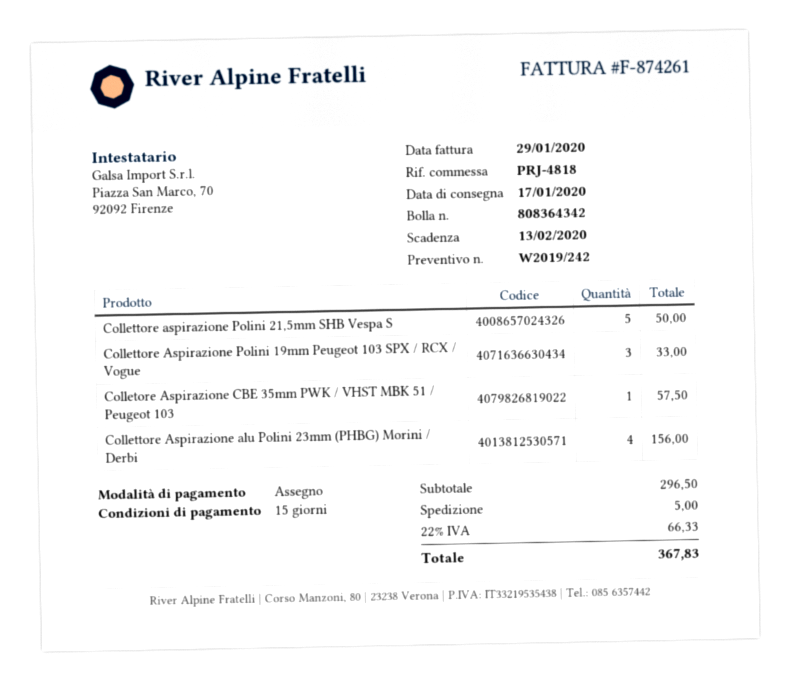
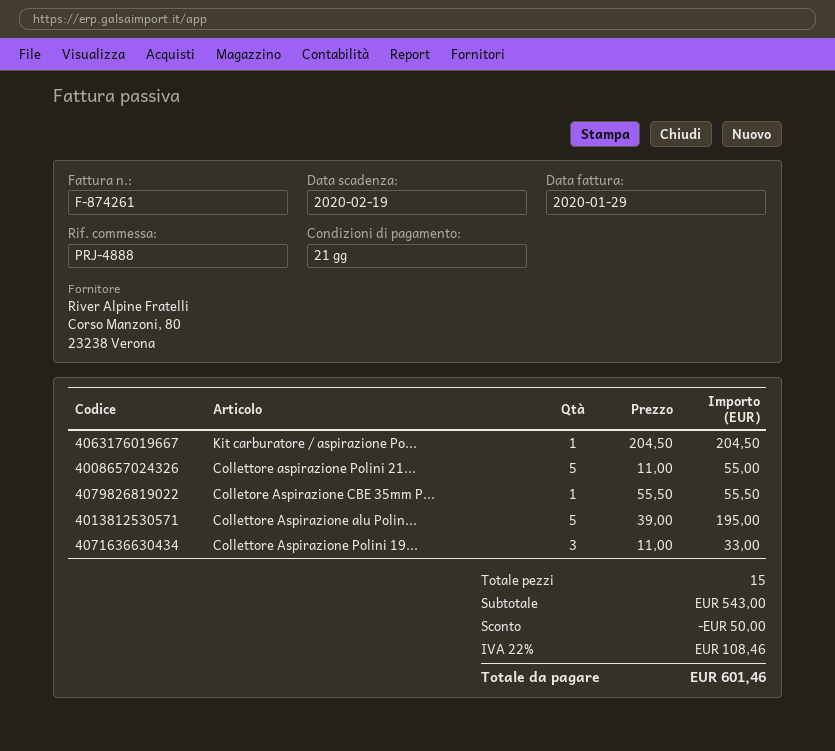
payment terms: 15 days -> 21 days
due date: 2020-02-13 -> 2020-02-19
reference: PRJ-4818 -> PRJ-4888
Collettore aspirazione Polini 21,5mm SHB Vespa S: 5 for 50.00 -> 5 for 55.00
Colletore Aspirazione CBE 35mm PWK / VHST MBK 51 / Peugeot 103: 1 for 57.50 -> 1 for 55.50
Collettore Aspirazione alu Polini 23mm (PHBG) Morini / Derbi: 4 for 156.00 -> 5 for 195.00
Kit carburatore / aspirazione Po...: none -> 1 for 204.50
subtotal: 296.50 -> 543.00
discount: none -> 50.00
shipping: 5.00 -> none
tax: 22% = 66.33 -> 22% = 108.46
total: 367.83 -> 601.46

